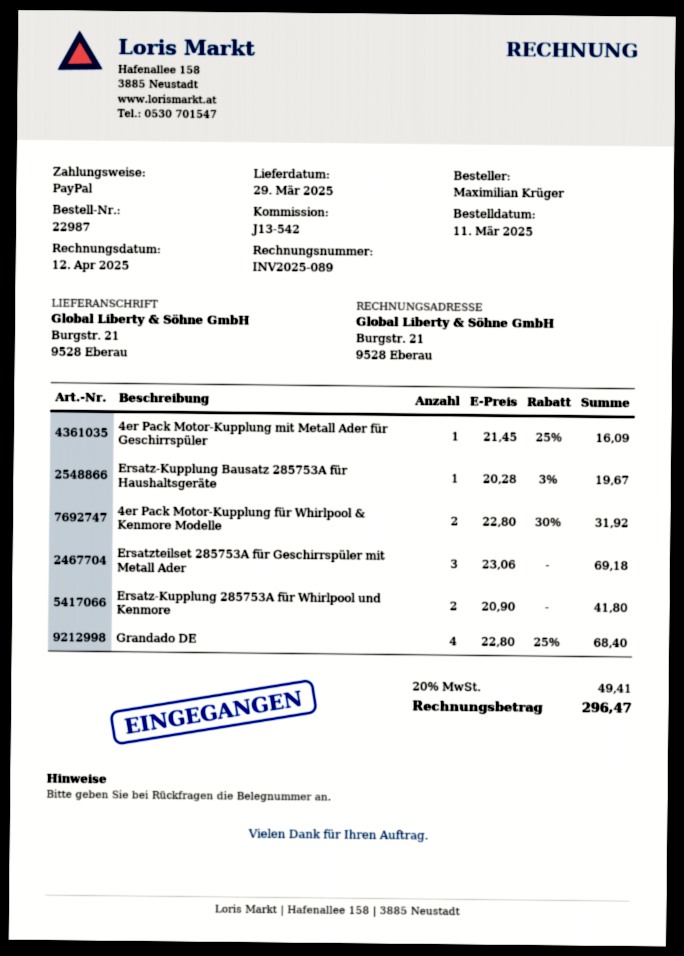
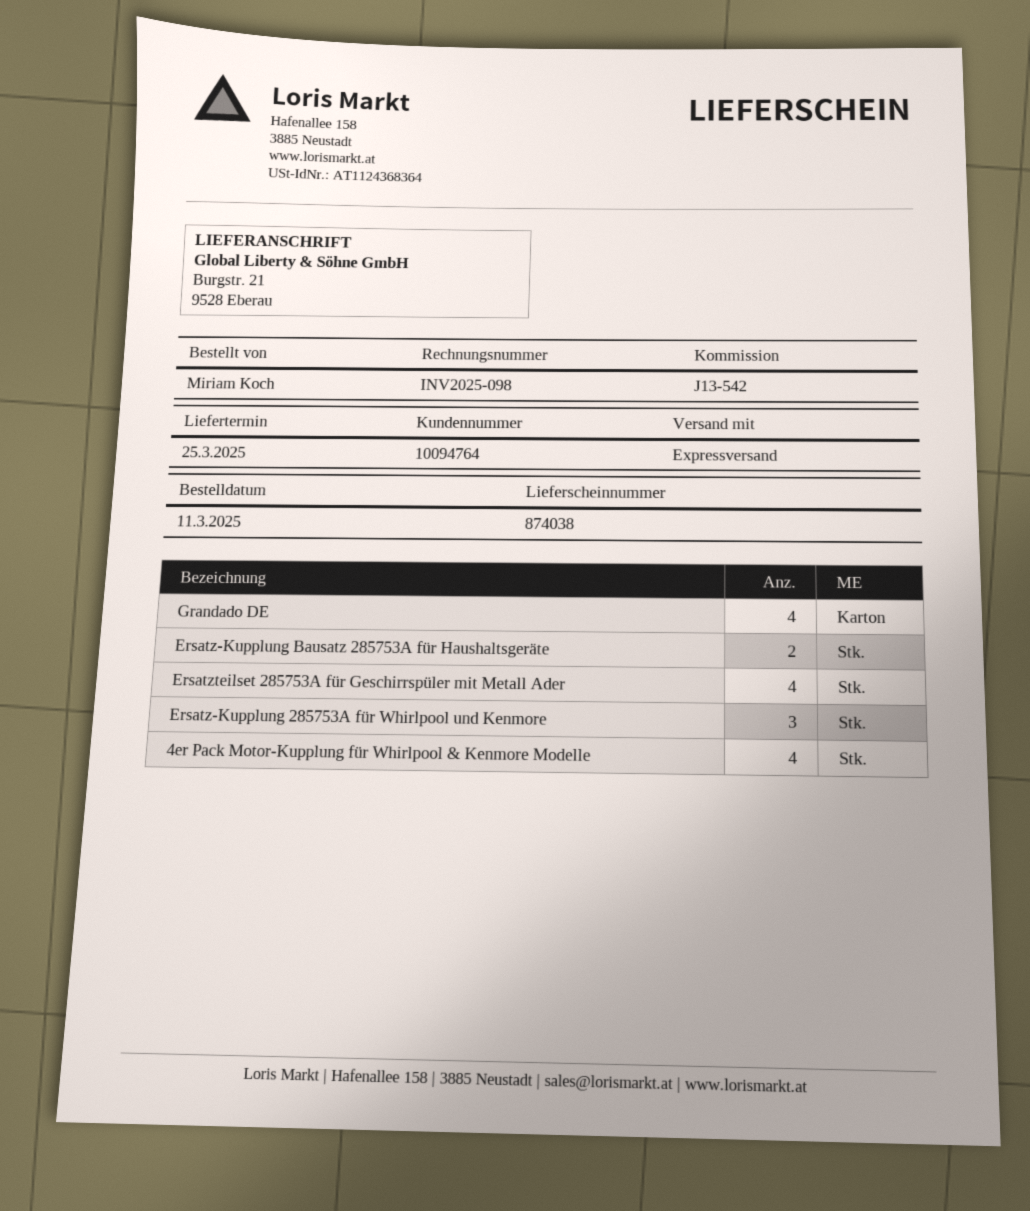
delivery date: 2025-03-29 -> 2025-03-25
invoice number: INV2025-089 -> INV2025-098
ordered by: Maximilian Krüger -> Miriam Koch
4er Pack Motor-Kupplung mit Metall Ader für Geschirrspüler: 1 -> none
Ersatz-Kupplung Bausatz 285753A für Haushaltsgeräte: 1 -> 2
4er Pack Motor-Kupplung für Whirlpool & Kenmore Modelle: 2 -> 4
Ersatzteilset 285753A für Geschirrspüler mit Metall Ader: 3 -> 4
Ersatz-Kupplung 285753A für Whirlpool und Kenmore: 2 -> 3

